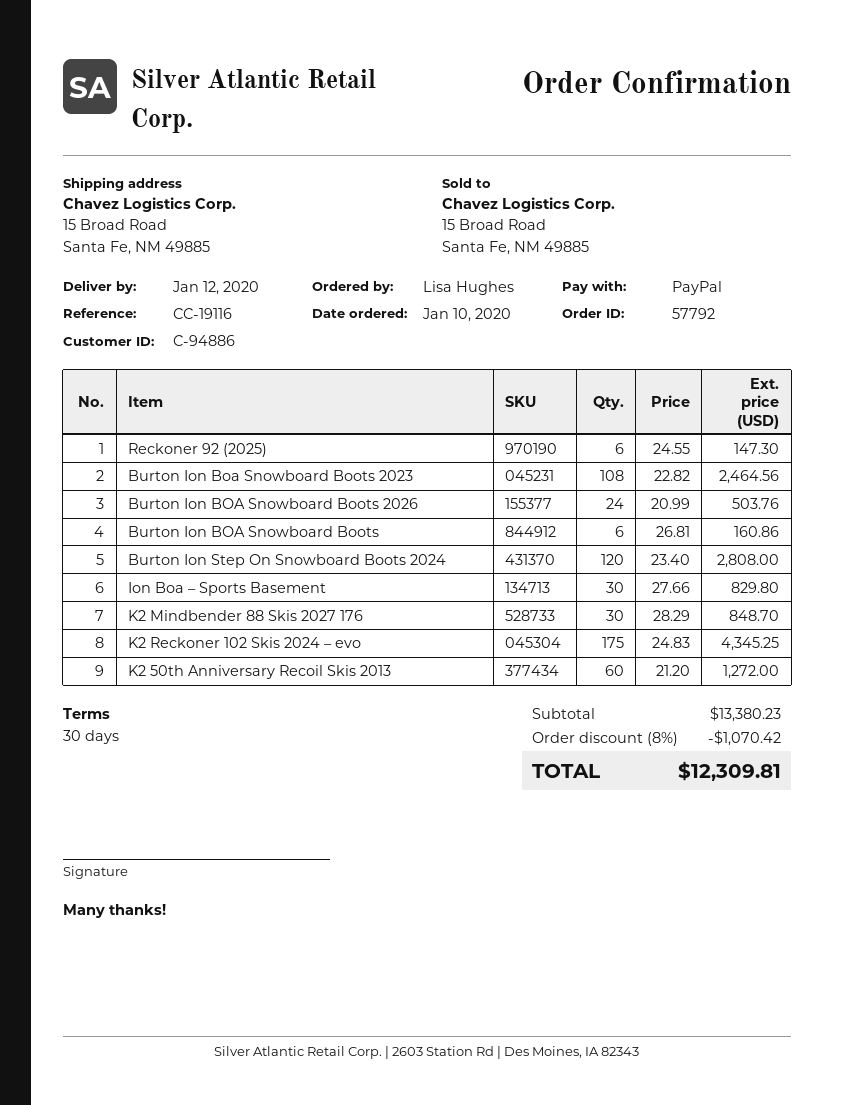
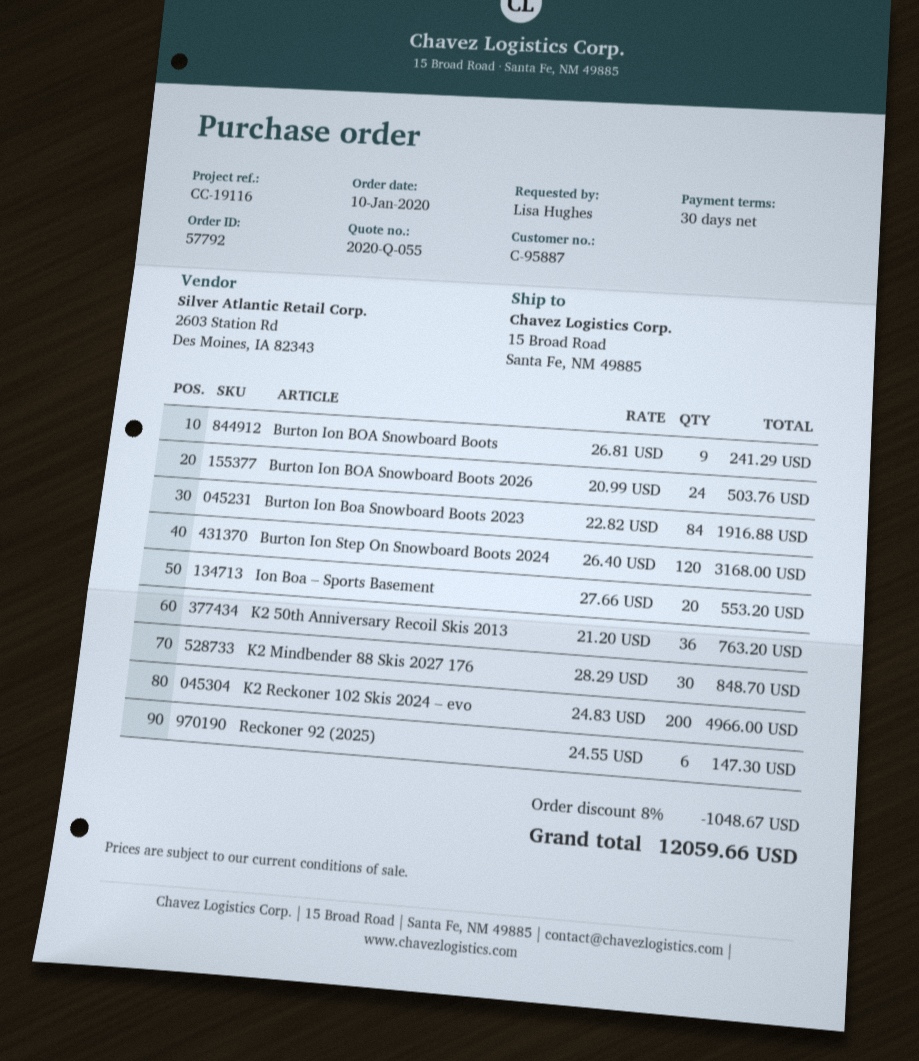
customer number: C-94886 -> C-95887
Burton Ion Boa Snowboard Boots 2023: 108 x 22.82 = 2464.56 -> 84 x 22.82 = 1916.88
Burton Ion BOA Snowboard Boots: 6 x 26.81 = 160.86 -> 9 x 26.81 = 241.29
Burton Ion Step On Snowboard Boots 2024: 120 x 23.40 = 2808.00 -> 120 x 26.40 = 3168.00
Ion Boa – Sports Basement: 30 x 27.66 = 829.80 -> 20 x 27.66 = 553.20
K2 Reckoner 102 Skis 2024 – evo: 175 x 24.83 = 4345.25 -> 200 x 24.83 = 4966.00
K2 50th Anniversary Recoil Skis 2013: 60 x 21.20 = 1272.00 -> 36 x 21.20 = 763.20
discount: 8% = 1070.42 -> 8% = 1048.67
total: 12309.81 -> 12059.66

